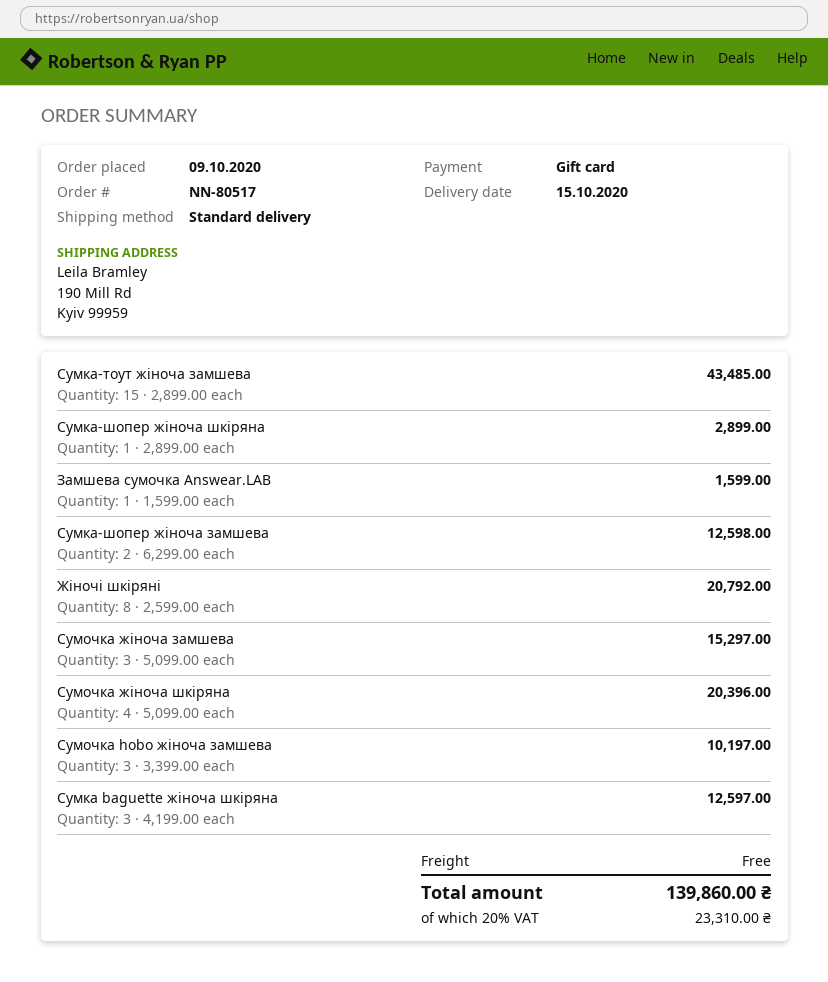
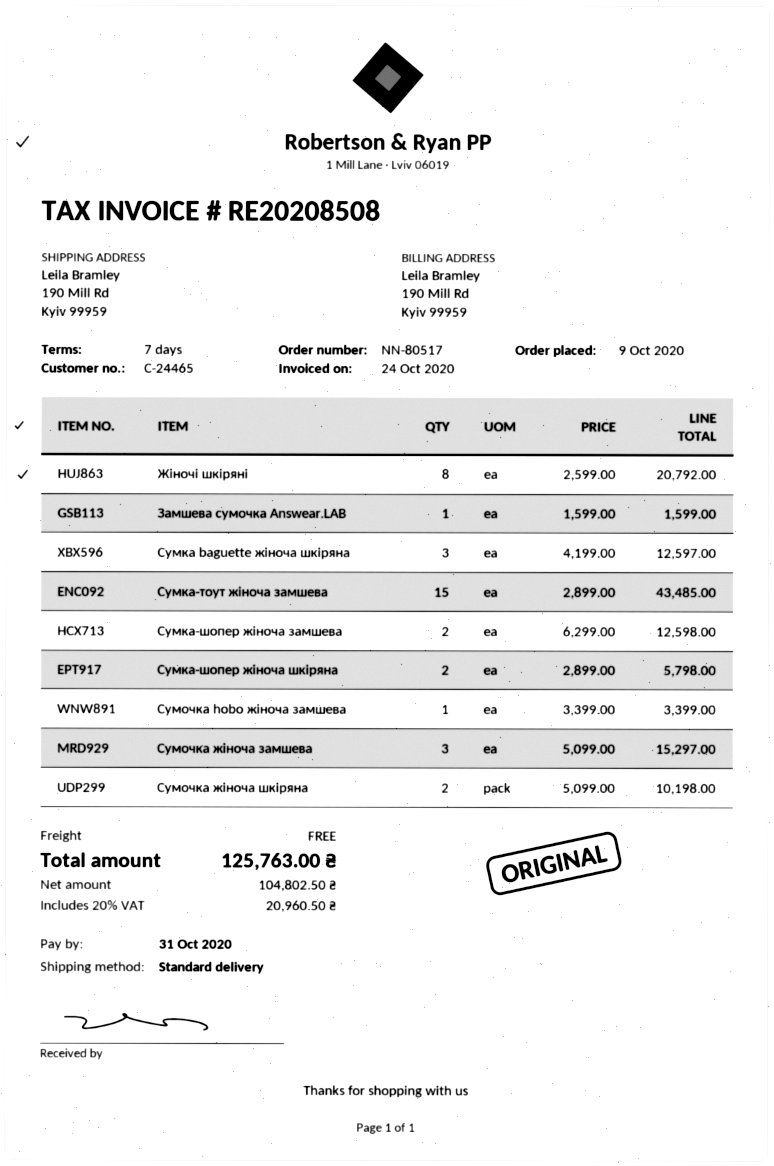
Сумка-шопер жіноча шкіряна: 1 x 2899.00 = 2899.00 -> 2 x 2899.00 = 5798.00
Сумочка жіноча шкіряна: 4 x 5099.00 = 20396.00 -> 2 x 5099.00 = 10198.00
Сумочка hobo жіноча замшева: 3 x 3399.00 = 10197.00 -> 1 x 3399.00 = 3399.00
tax: 20% = 23310.00 -> 20% = 20960.50
total: 139860.00 -> 125763.00

